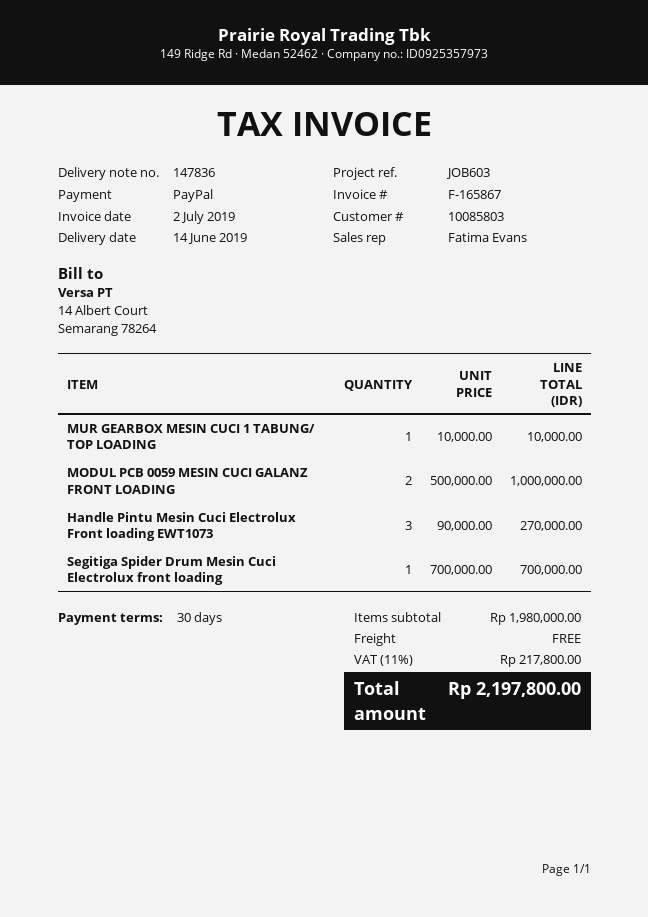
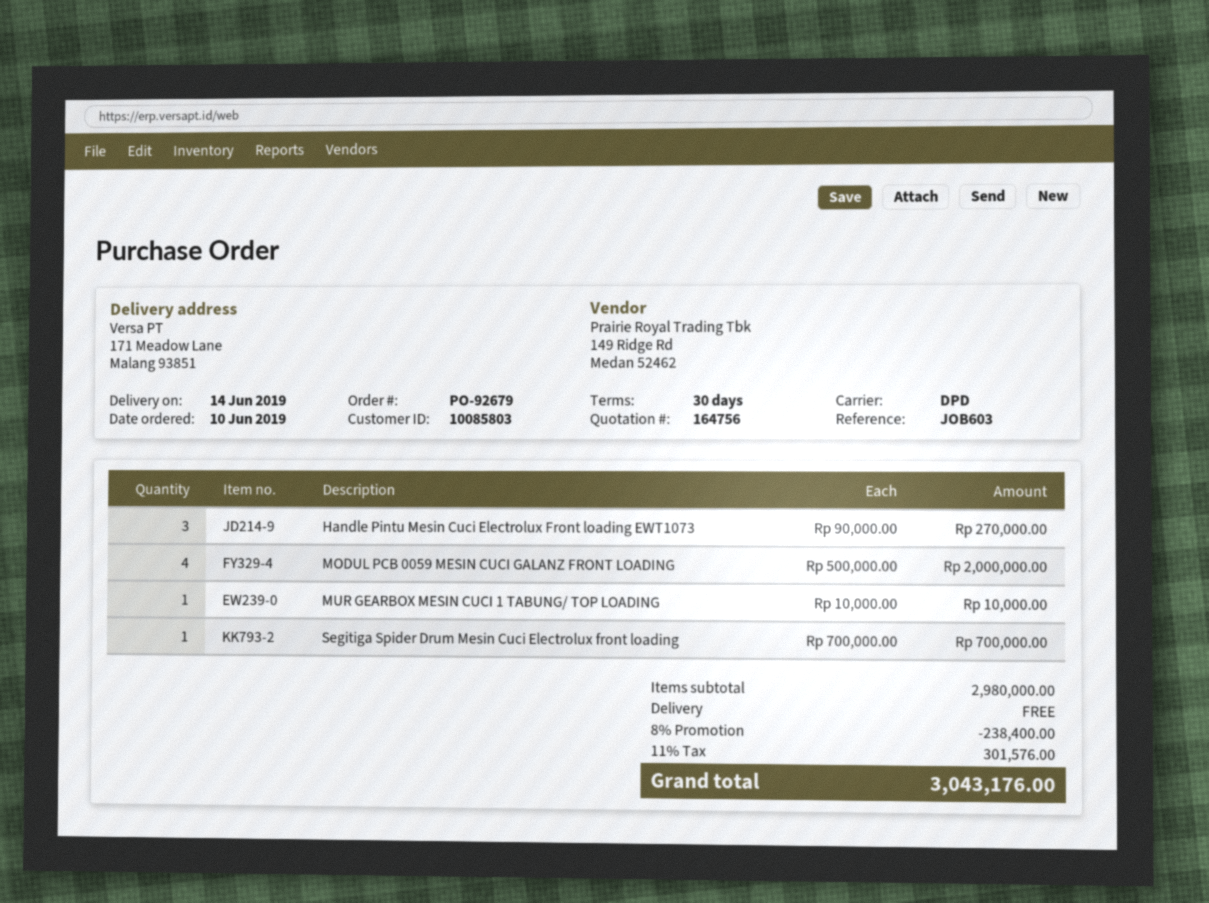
MODUL PCB 0059 MESIN CUCI GALANZ FRONT LOADING: 2 x 500000.00 = 1000000.00 -> 4 x 500000.00 = 2000000.00
subtotal: 1980000.00 -> 2980000.00
discount: none -> 8% = 238400.00
tax: 11% = 217800.00 -> 11% = 301576.00
total: 2197800.00 -> 3043176.00

